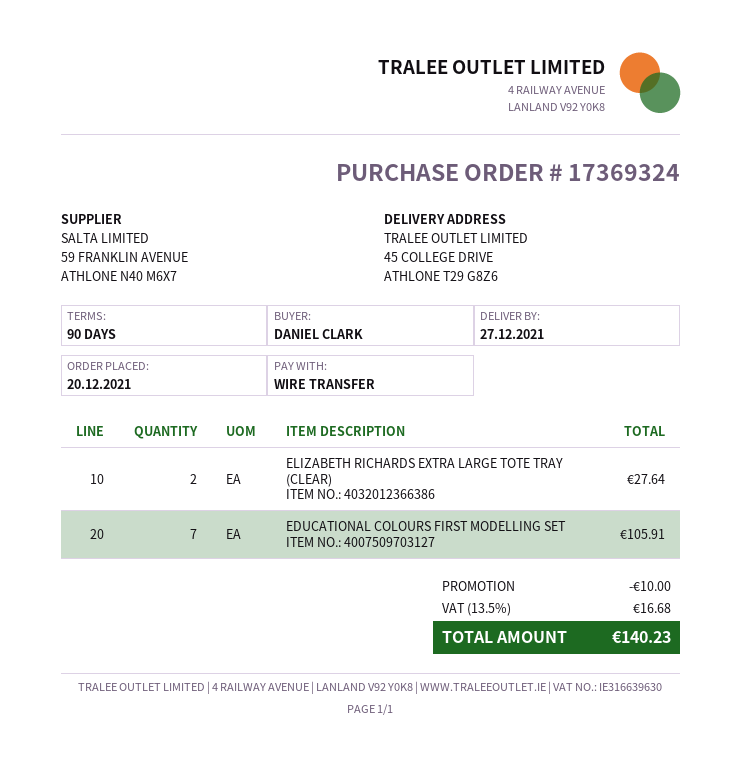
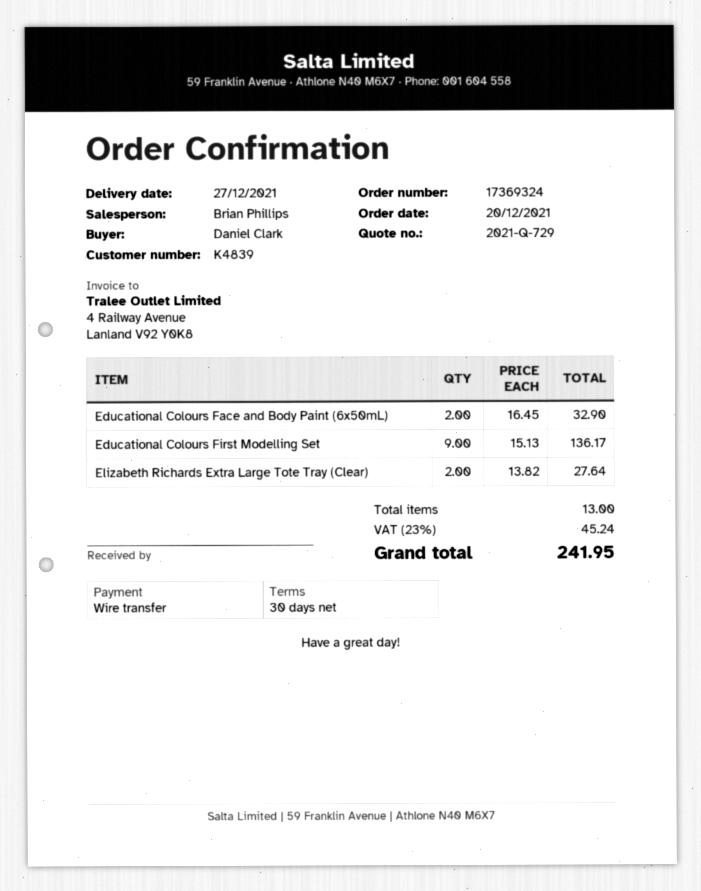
payment terms: 90 days -> 30 days
EDUCATIONAL COLOURS FIRST MODELLING SET: 7 for 105.91 -> 9 for 136.17
Educational Colours Face and Body Paint (6x50mL): none -> 2 for 32.90
discount: 10.00 -> none
tax: 13.5% = 16.68 -> 23% = 45.24
total: 140.23 -> 241.95

